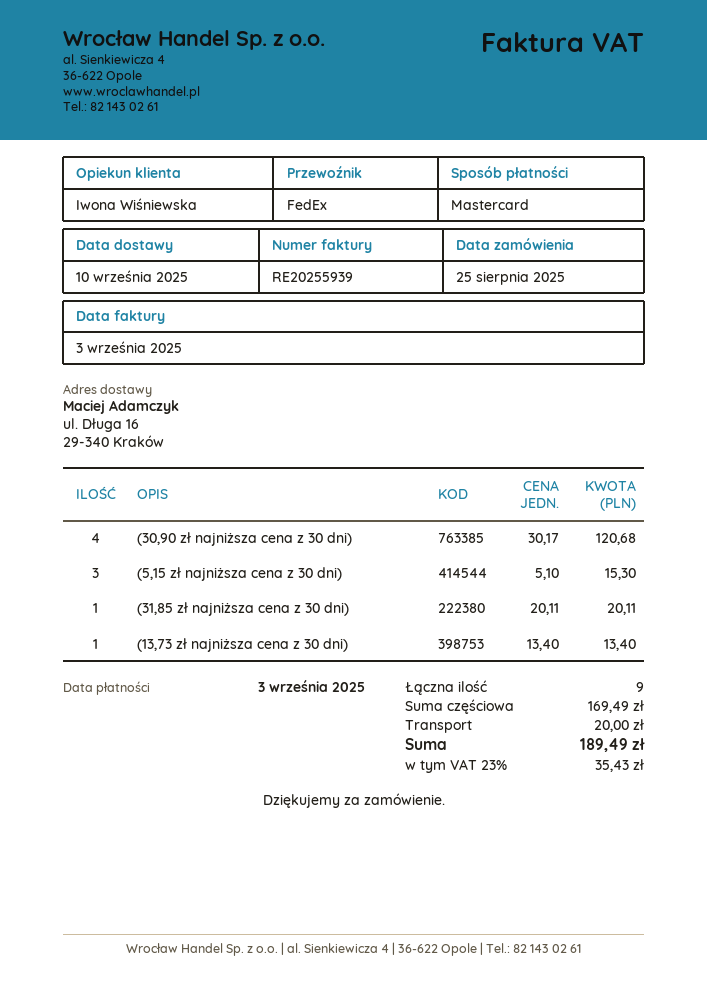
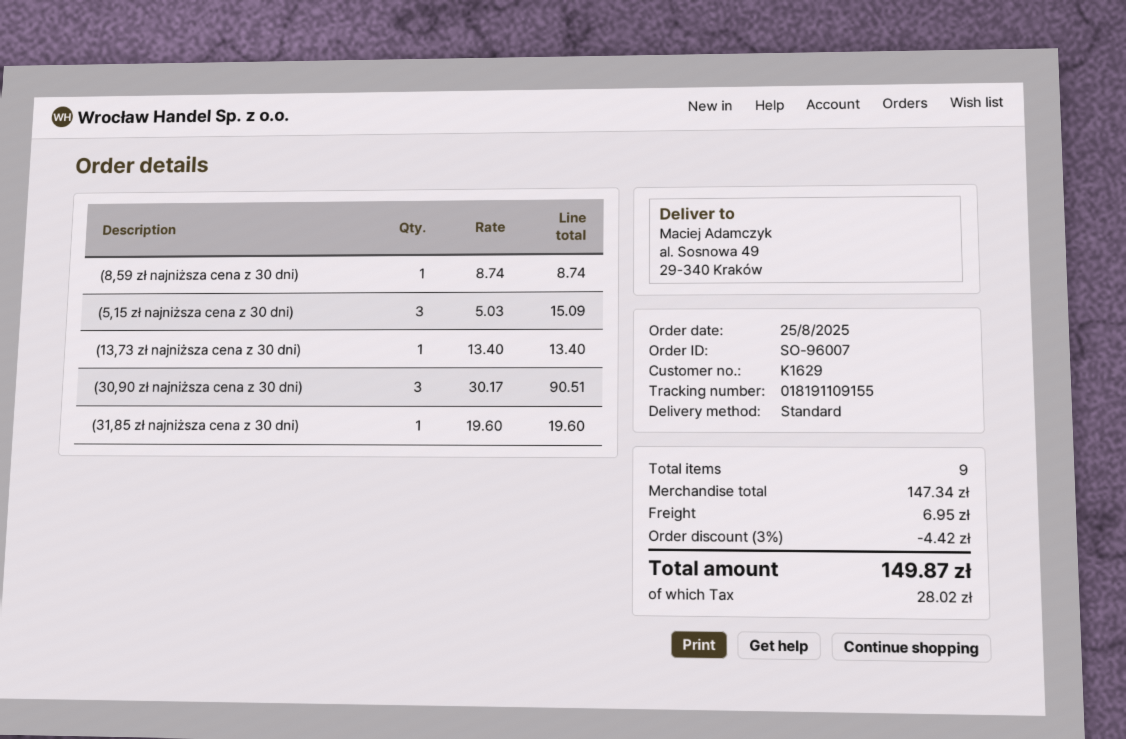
shipping method: FedEx -> standard
ship to: ul. Długa 16, 29-340 Kraków -> al. Sosnowa 49, 29-340 Kraków
(30,90 zł najniższa cena z 30 dni): 4 x 30.17 = 120.68 -> 3 x 30.17 = 90.51
(5,15 zł najniższa cena z 30 dni): 3 x 5.10 = 15.30 -> 3 x 5.03 = 15.09
(31,85 zł najniższa cena z 30 dni): 1 x 20.11 = 20.11 -> 1 x 19.60 = 19.60
(8,59 zł najniższa cena z 30 dni): none -> 1 x 8.74 = 8.74
subtotal: 169.49 -> 147.34
discount: none -> 3% = 4.42
shipping: 20.00 -> 6.95
tax: 35.43 -> 28.02
total: 189.49 -> 149.87

